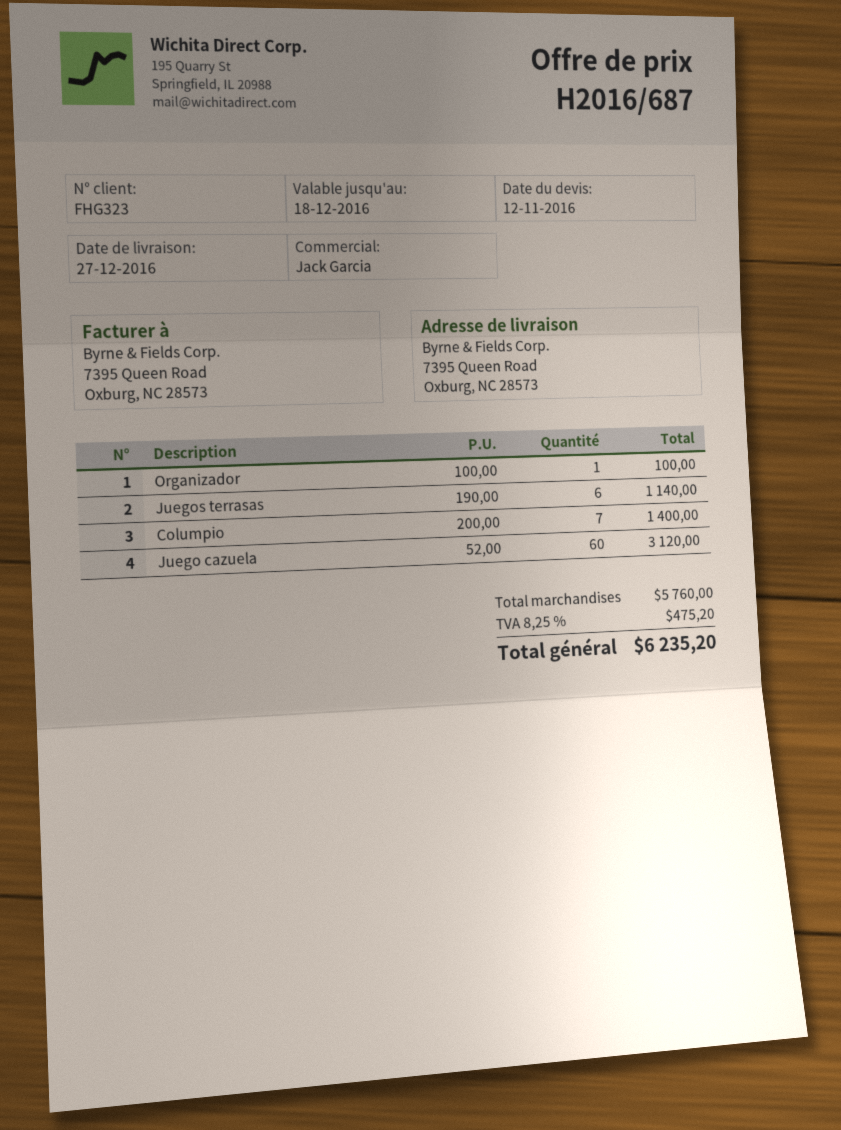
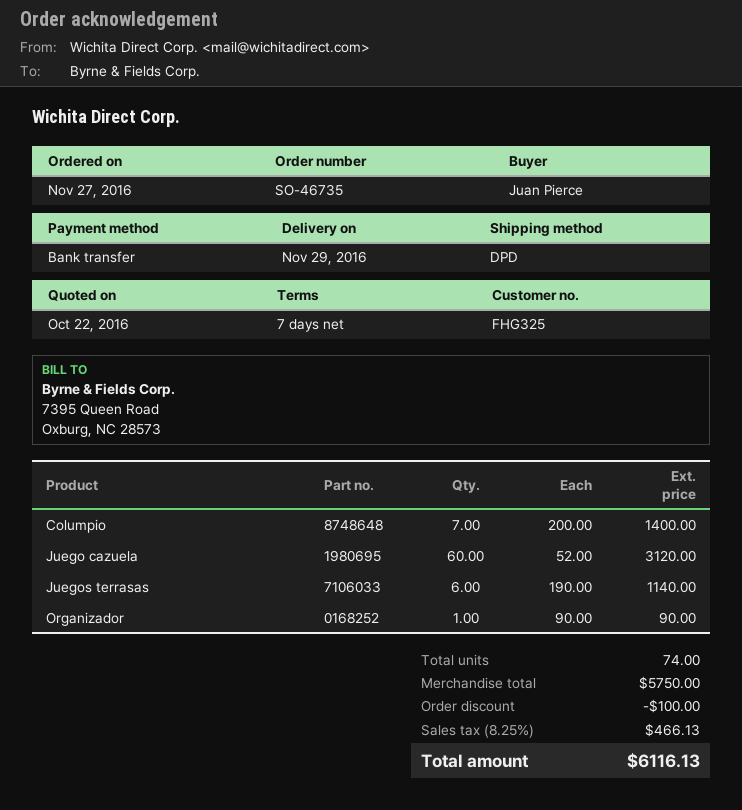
quote date: 2016-11-12 -> 2016-10-22
delivery date: 2016-12-27 -> 2016-11-29
customer number: FHG323 -> FHG325
Organizador: 1 x 100.00 = 100.00 -> 1 x 90.00 = 90.00
subtotal: 5760.00 -> 5750.00
discount: none -> 100.00
tax: 8.25% = 475.20 -> 8.25% = 466.13
total: 6235.20 -> 6116.13

